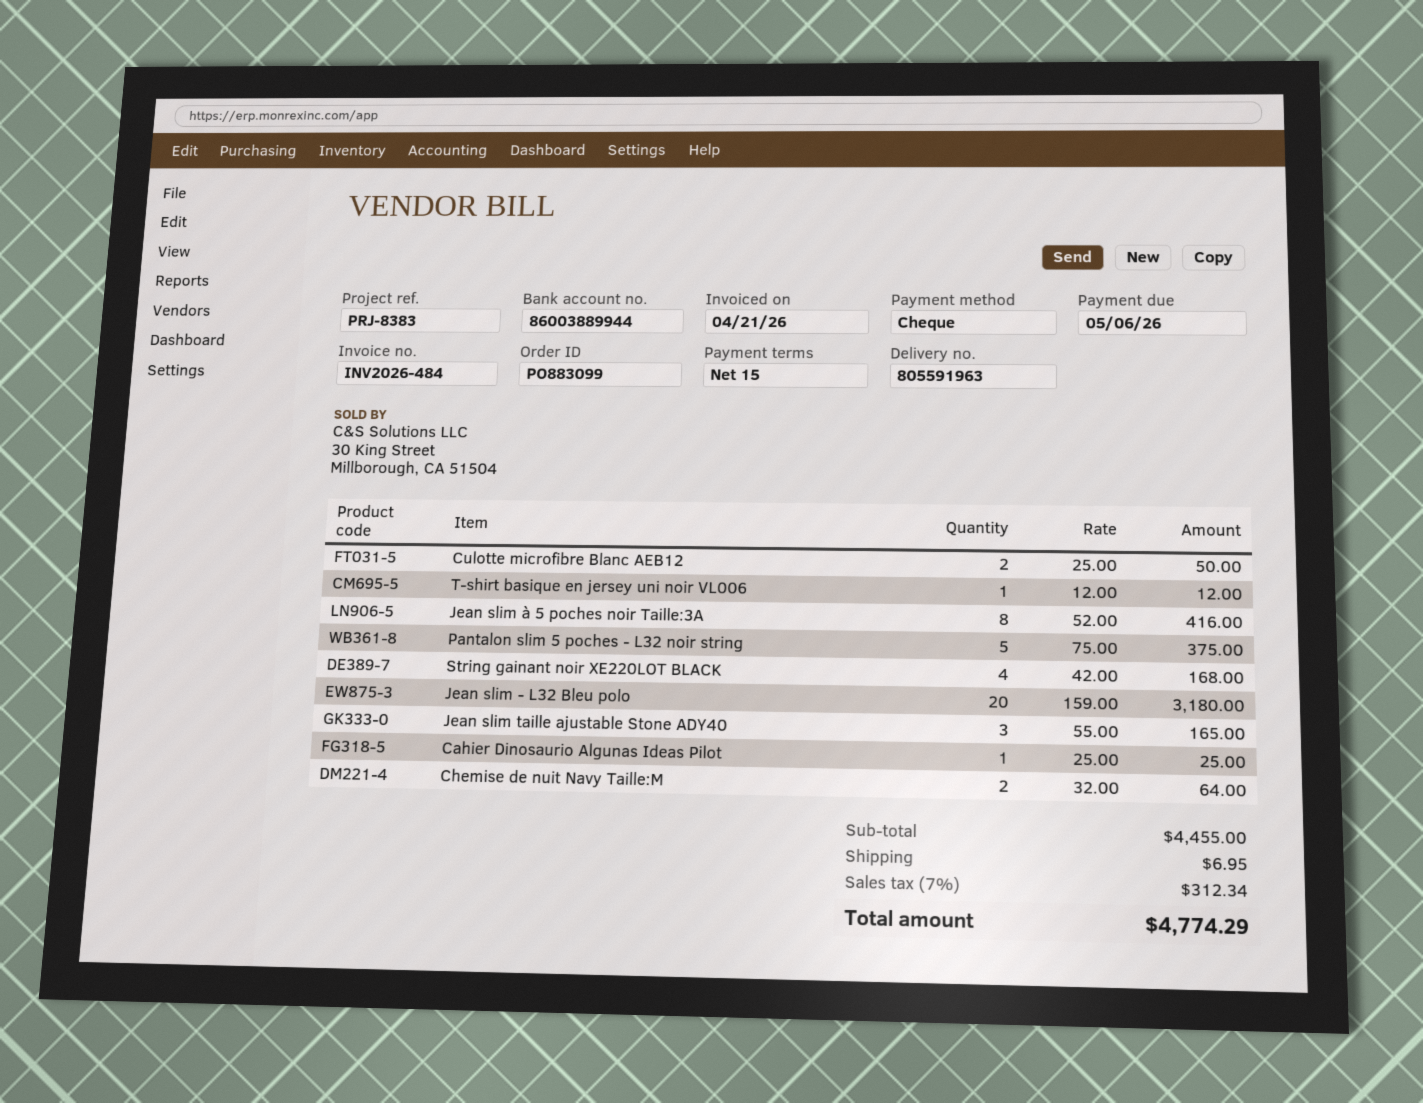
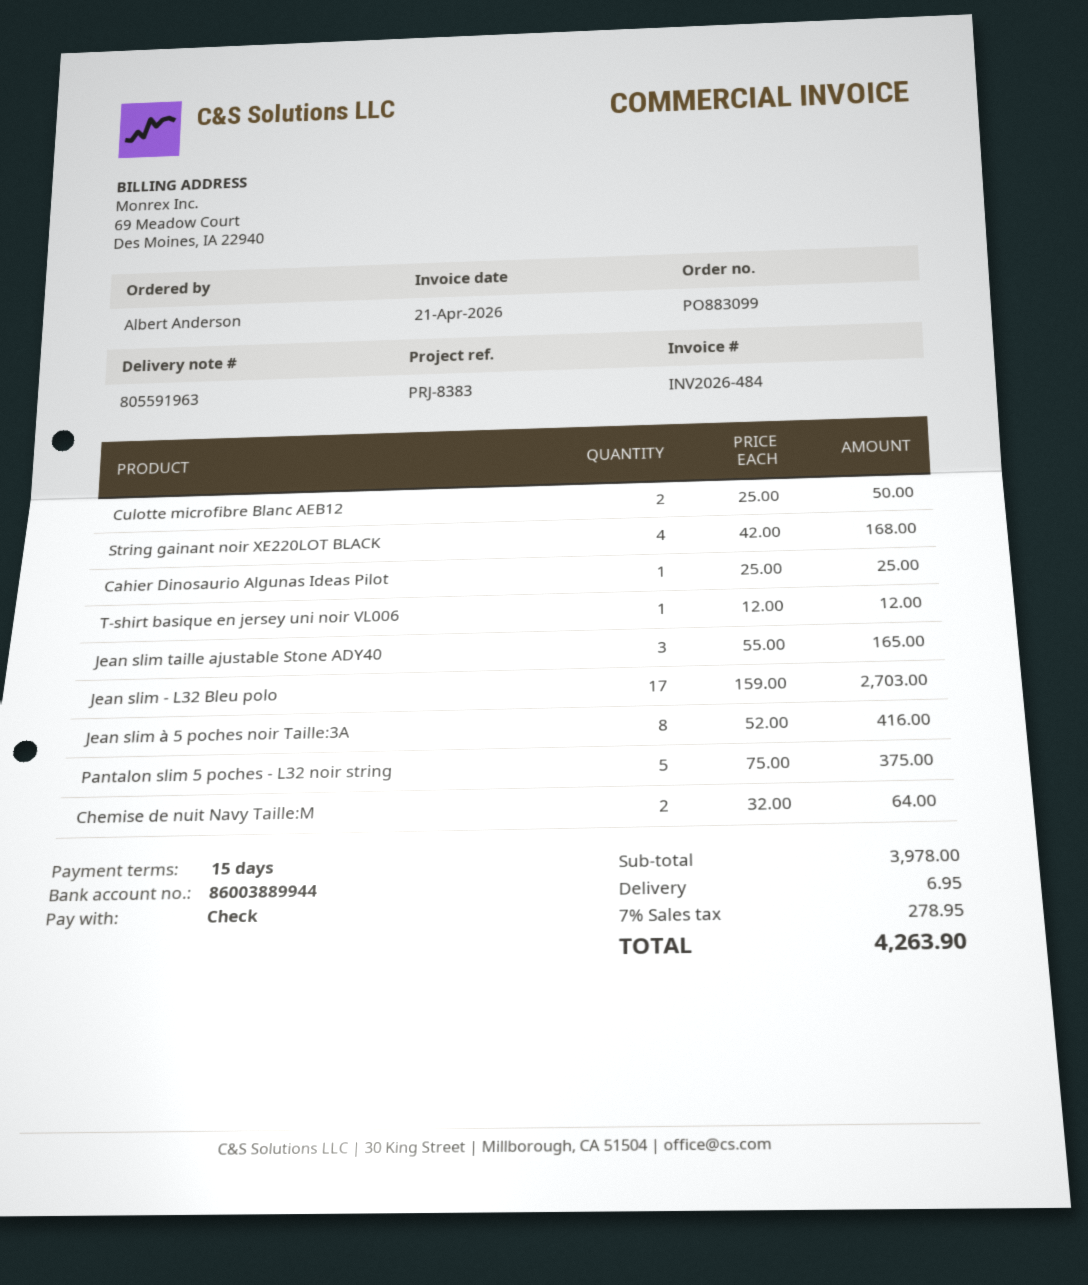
Jean slim - L32 Bleu polo: 20 x 159.00 = 3180.00 -> 17 x 159.00 = 2703.00
subtotal: 4455.00 -> 3978.00
tax: 7% = 312.34 -> 7% = 278.95
total: 4774.29 -> 4263.90

